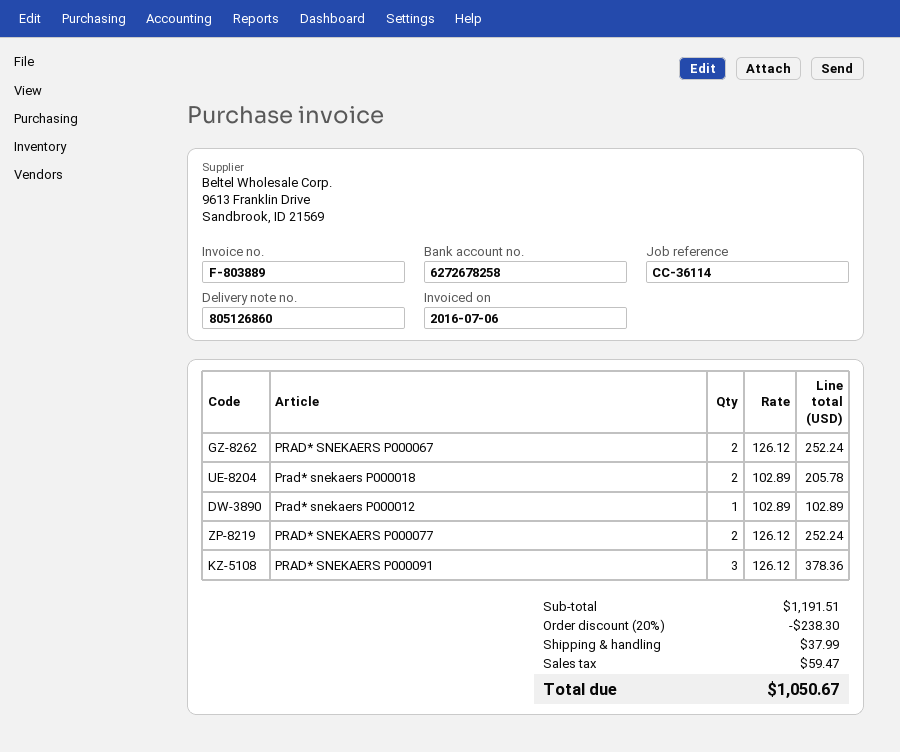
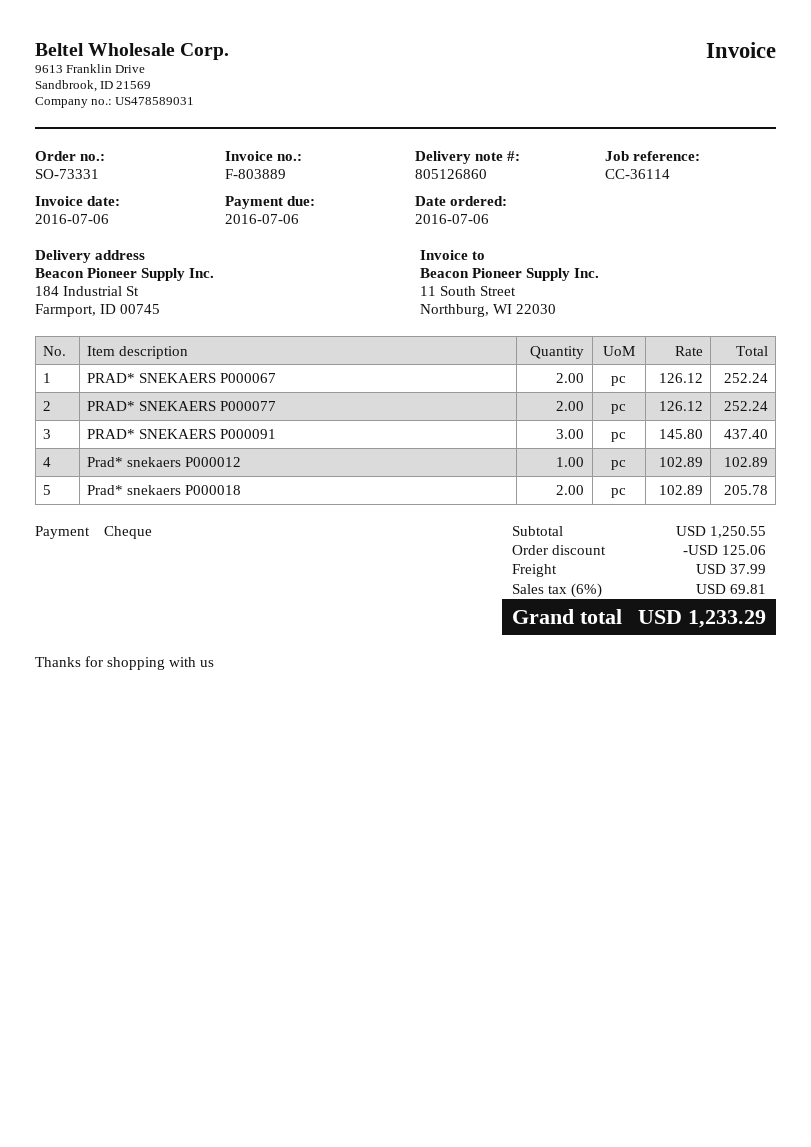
PRAD* SNEKAERS P000091: 3 x 126.12 = 378.36 -> 3 x 145.80 = 437.40
subtotal: 1191.51 -> 1250.55
discount: 238.30 -> 125.06
tax: 59.47 -> 69.81
total: 1050.67 -> 1233.29

